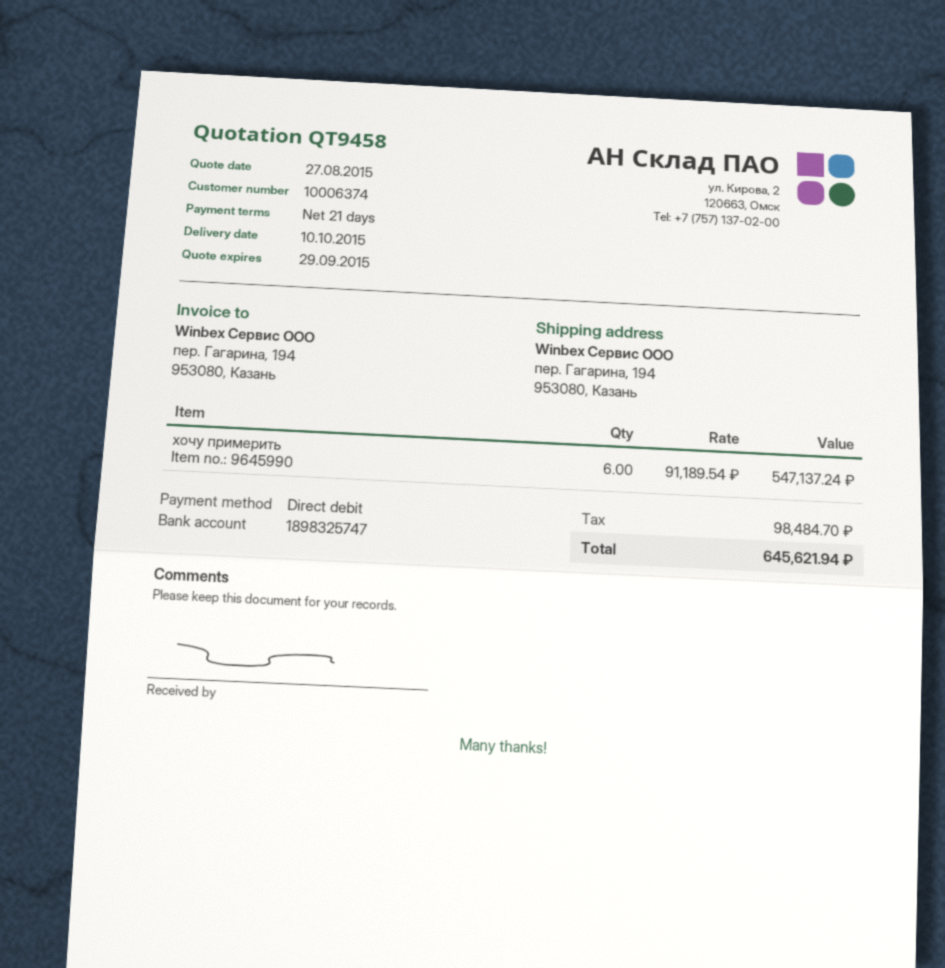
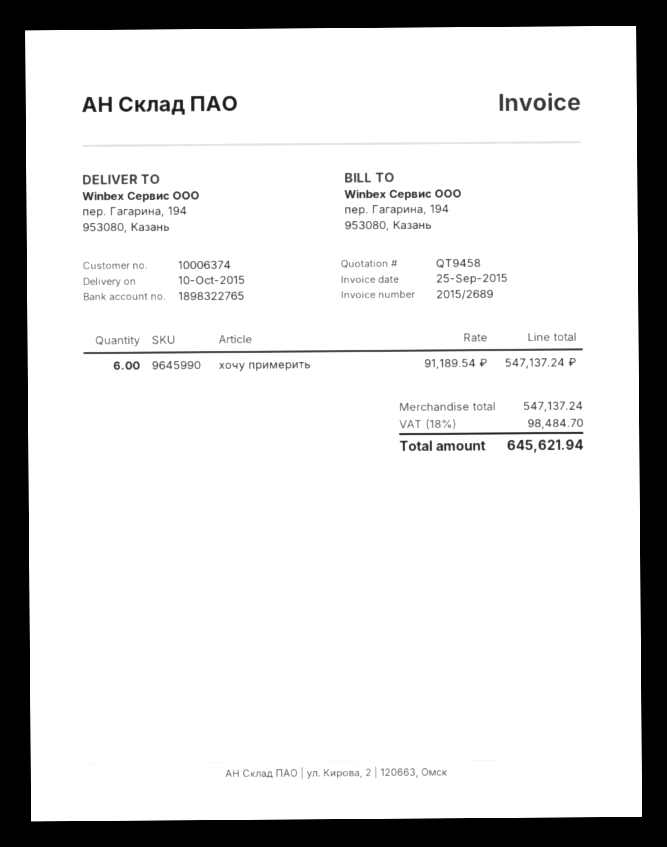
bank account: 1898325747 -> 1898322765

